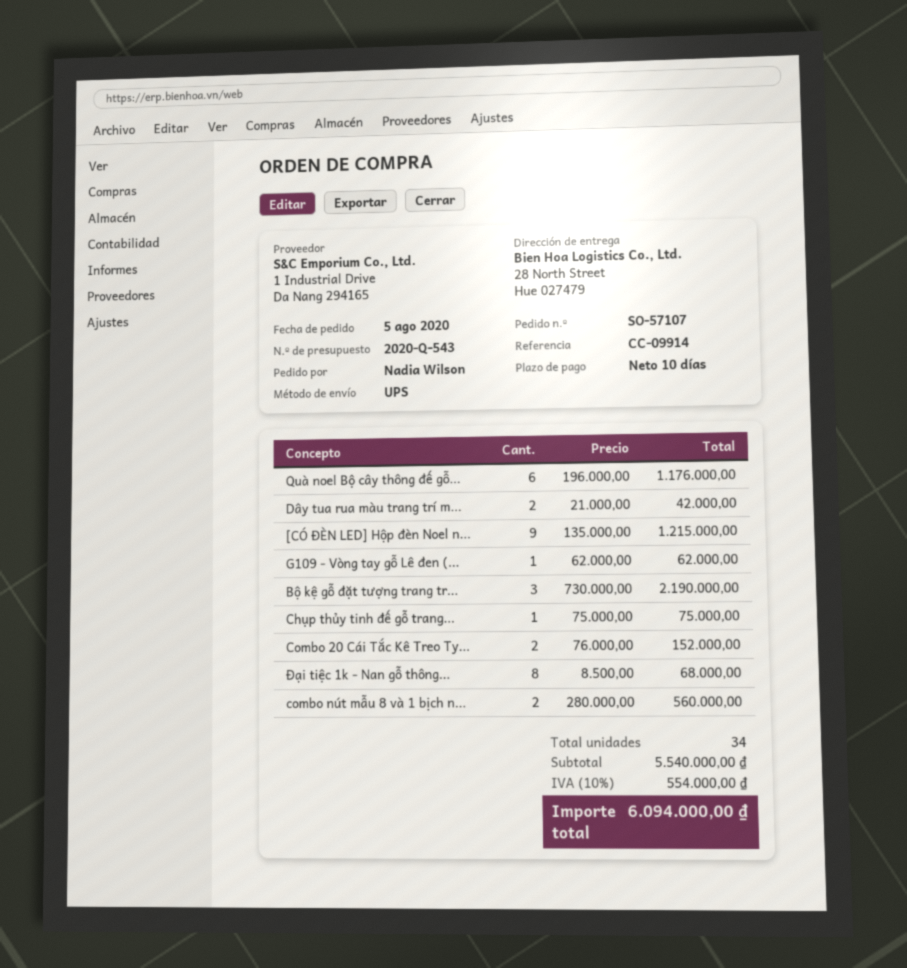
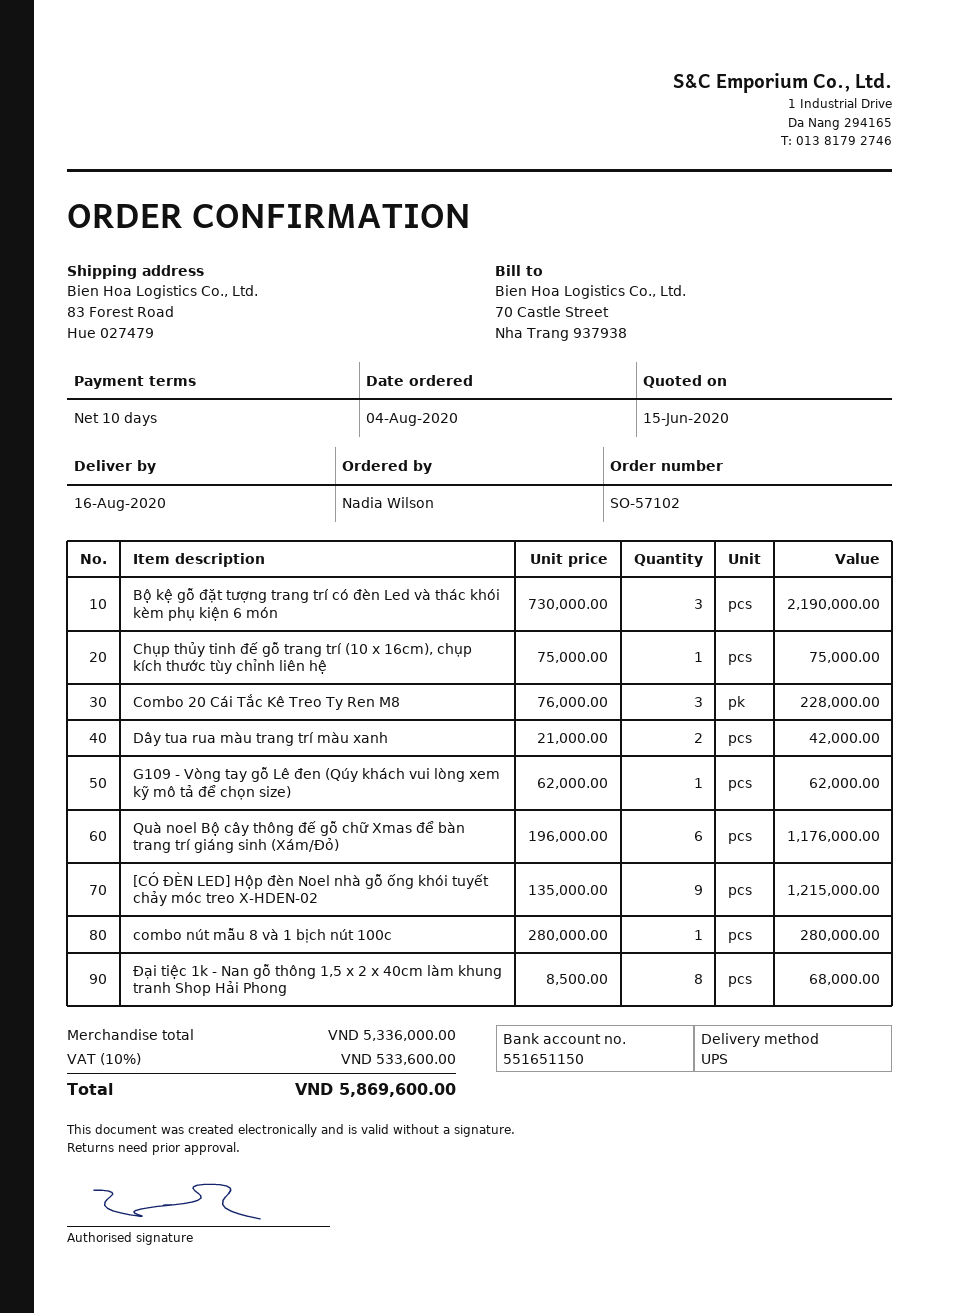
order number: SO-57107 -> SO-57102
order date: 2020-08-05 -> 2020-08-04
ship to: 28 North Street, Hue 027479 -> 83 Forest Road, Hue 027479
Combo 20 Cái Tắc Kê Treo Ty...: 2 x 76000.00 = 152000.00 -> 3 x 76000.00 = 228000.00
combo nút mẫu 8 và 1 bịch n...: 2 x 280000.00 = 560000.00 -> 1 x 280000.00 = 280000.00
subtotal: 5540000.00 -> 5336000.00
tax: 10% = 554000.00 -> 10% = 533600.00
total: 6094000.00 -> 5869600.00

